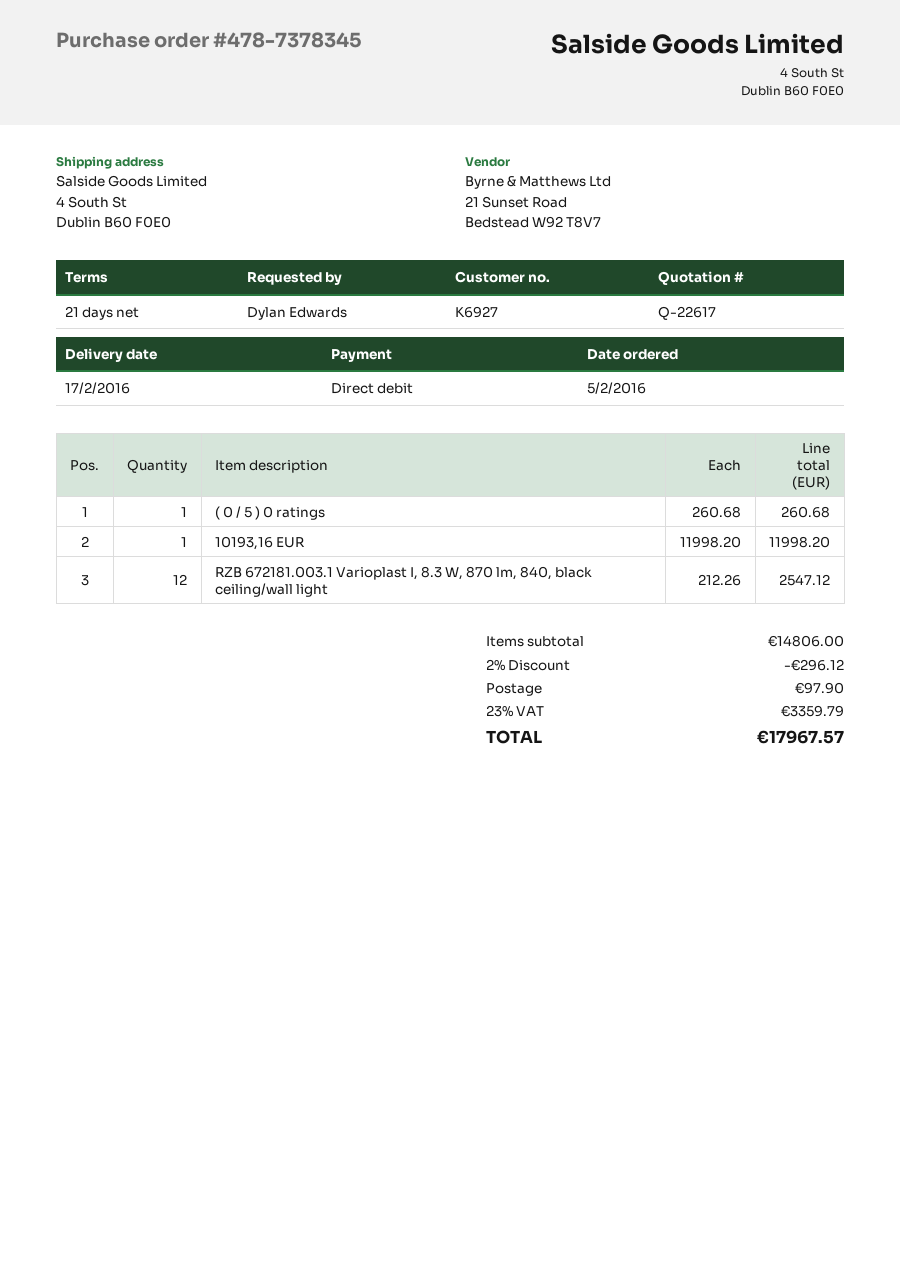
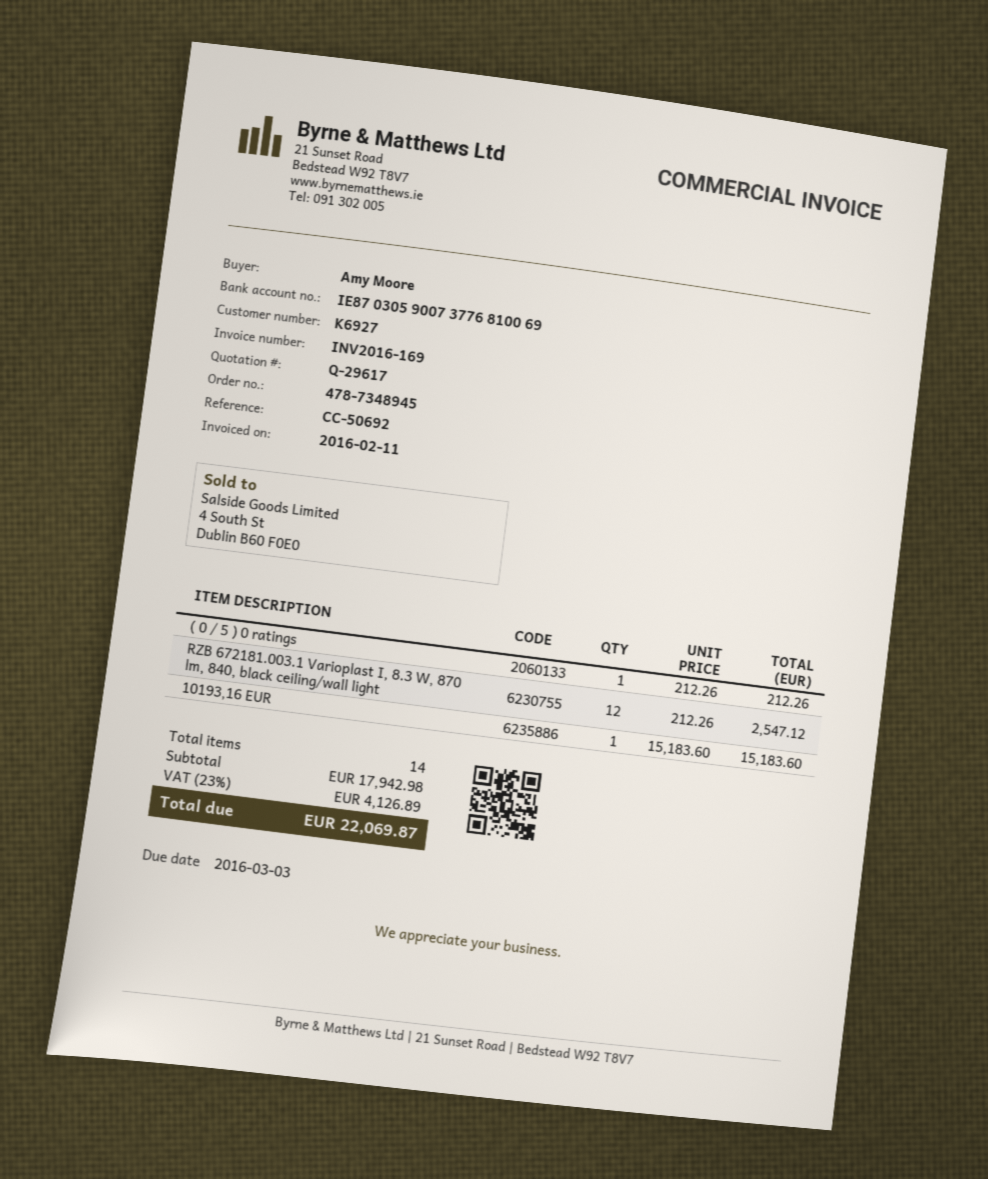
quote number: Q-22617 -> Q-29617
order number: 478-7378345 -> 478-7348945
ordered by: Dylan Edwards -> Amy Moore
( 0 / 5 ) 0 ratings: 1 x 260.68 = 260.68 -> 1 x 212.26 = 212.26
10193,16 EUR: 1 x 11998.20 = 11998.20 -> 1 x 15183.60 = 15183.60
subtotal: 14806.00 -> 17942.98
discount: 2% = 296.12 -> none
shipping: 97.90 -> none
tax: 23% = 3359.79 -> 23% = 4126.89
total: 17967.57 -> 22069.87

